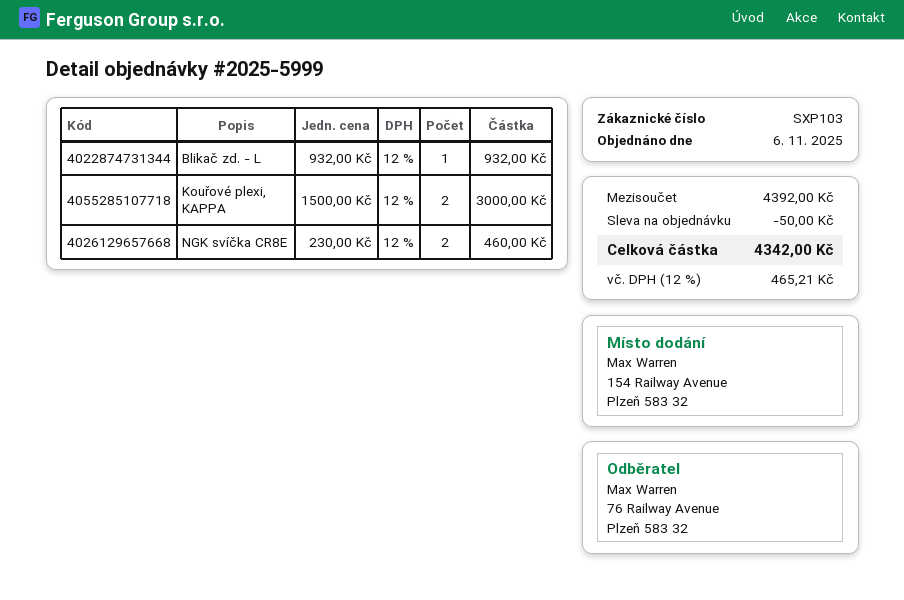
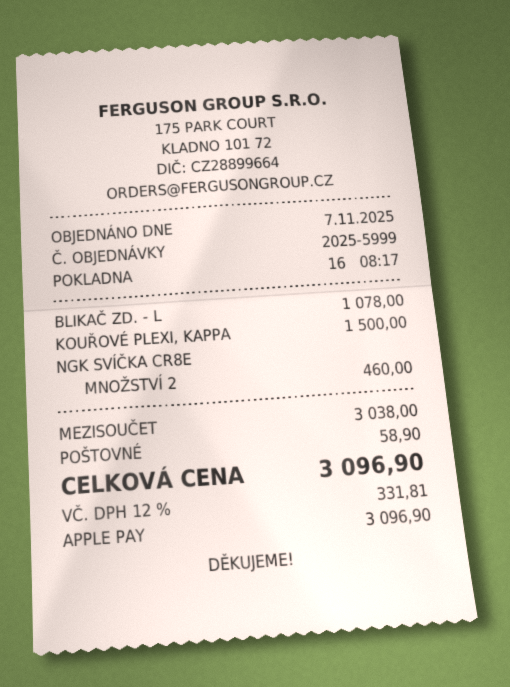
order date: 2025-11-06 -> 2025-11-07
Blikač zd. - L: 1 for 932.00 -> 1 for 1078.00
Kouřové plexi, KAPPA: 2 for 3000.00 -> 1 for 1500.00
subtotal: 4392.00 -> 3038.00
discount: 50.00 -> none
shipping: none -> 58.90
tax: 12% = 465.21 -> 12% = 331.81
total: 4342.00 -> 3096.90

